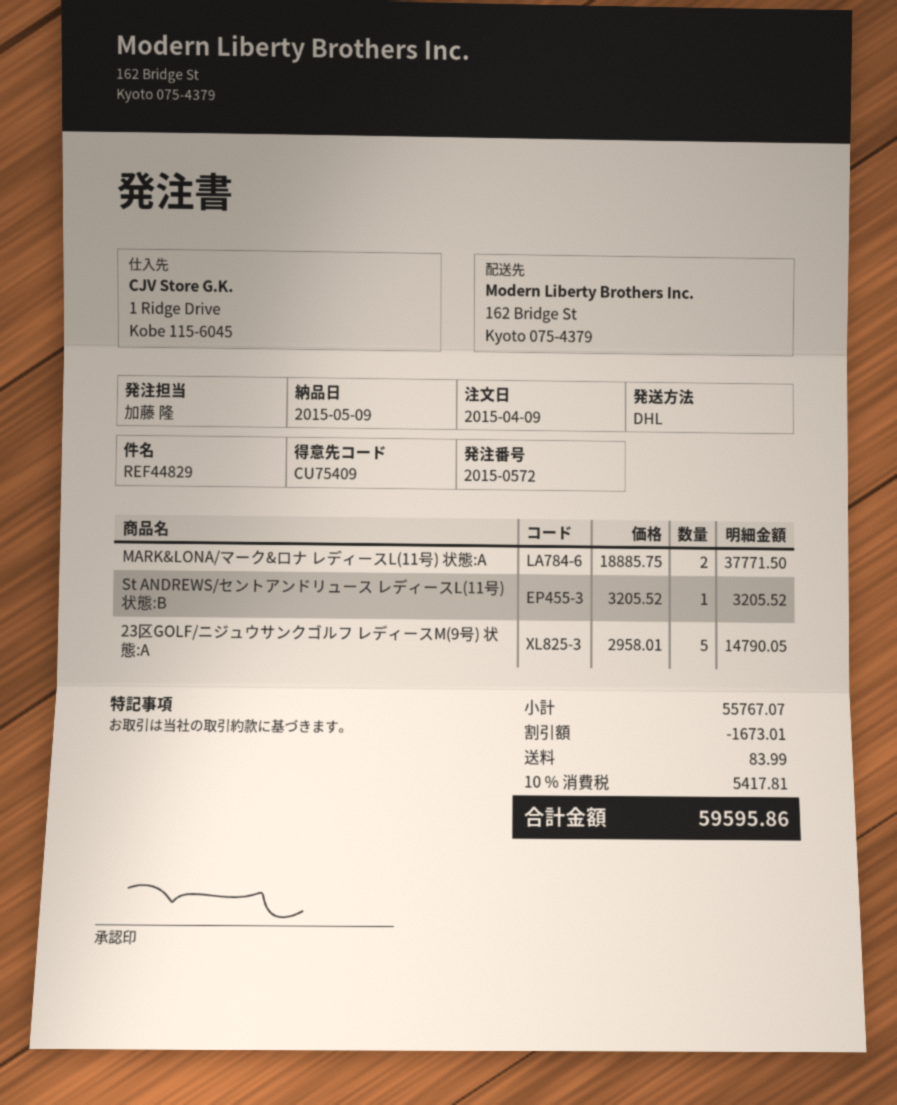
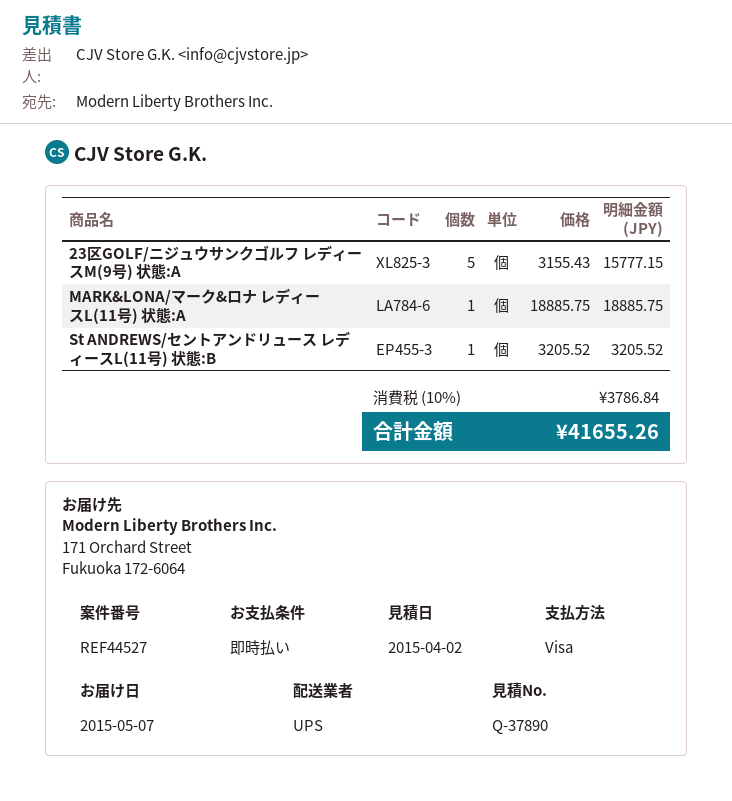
delivery date: 2015-05-09 -> 2015-05-07
reference: REF44829 -> REF44527
shipping method: DHL -> UPS
ship to: 162 Bridge St, Kyoto 075-4379 -> 171 Orchard Street, Fukuoka 172-6064
MARK&LONA/マーク&ロナ レディースL(11号) 状態:A: 2 x 18885.75 = 37771.50 -> 1 x 18885.75 = 18885.75
23区GOLF/ニジュウサンクゴルフ レディースM(9号) 状態:A: 5 x 2958.01 = 14790.05 -> 5 x 3155.43 = 15777.15
discount: 1673.01 -> none
shipping: 83.99 -> none
tax: 10% = 5417.81 -> 10% = 3786.84
total: 59595.86 -> 41655.26

